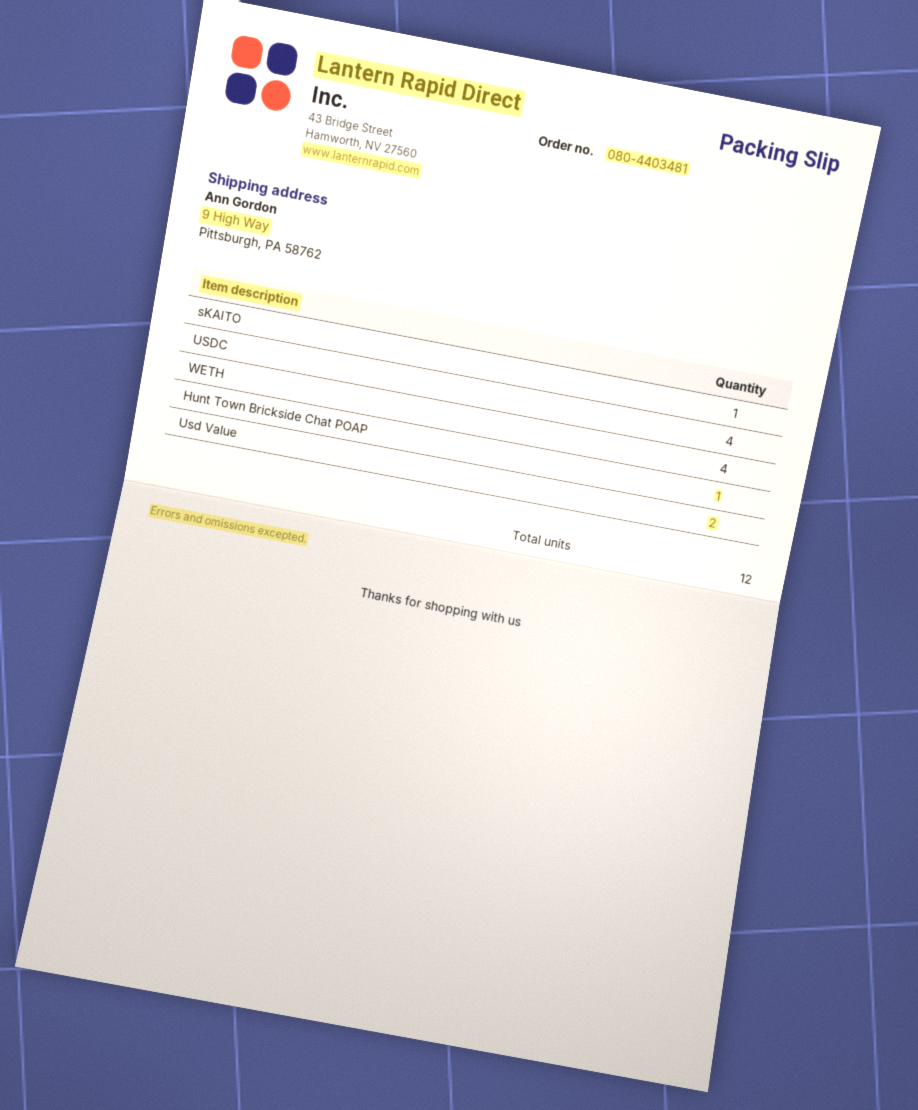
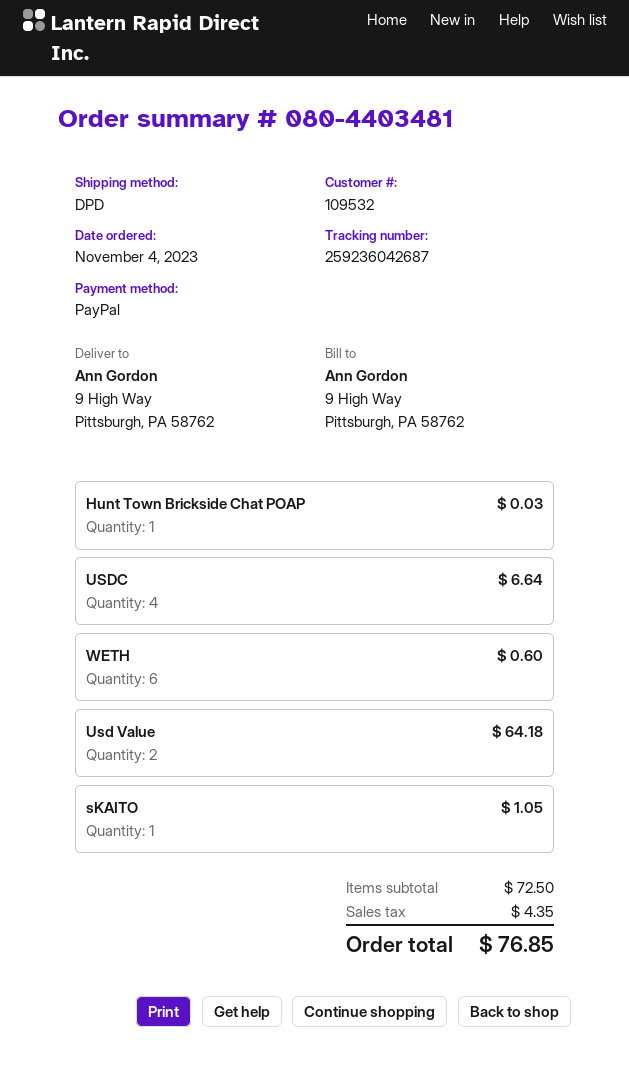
WETH: 4 -> 6

